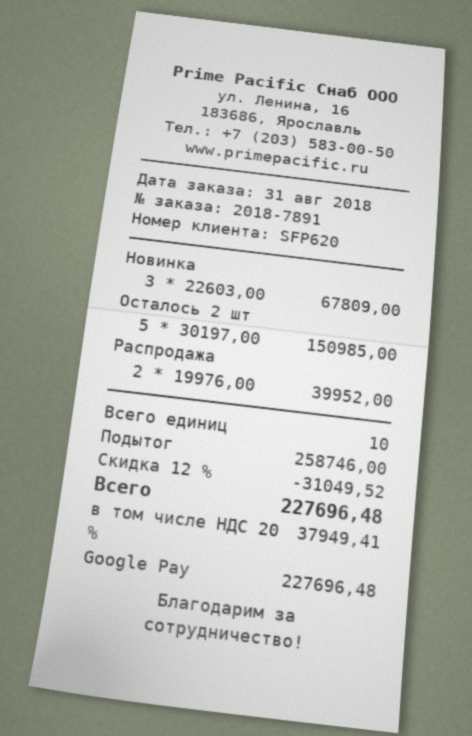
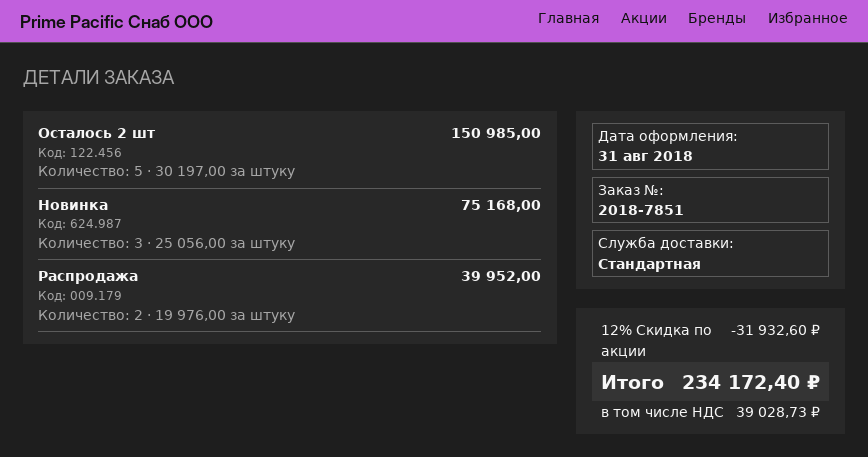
order number: 2018-7891 -> 2018-7851
Новинка: 3 x 22603.00 = 67809.00 -> 3 x 25056.00 = 75168.00
discount: 12% = 31049.52 -> 12% = 31932.60
tax: 37949.41 -> 39028.73
total: 227696.48 -> 234172.40

